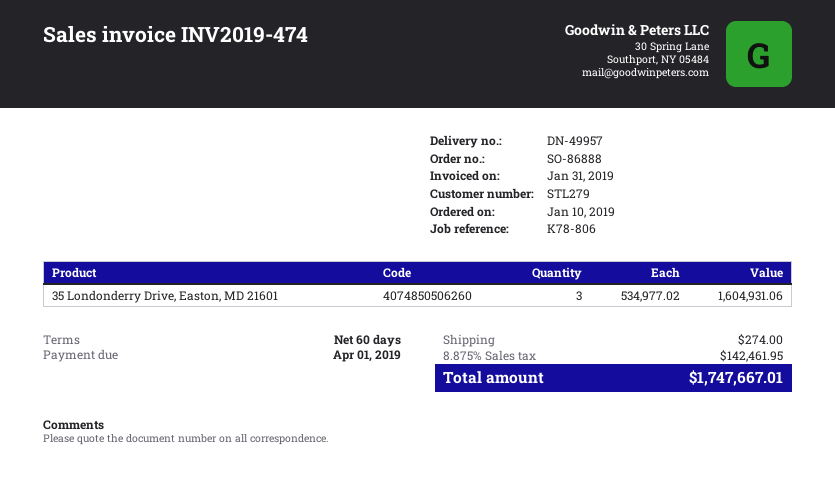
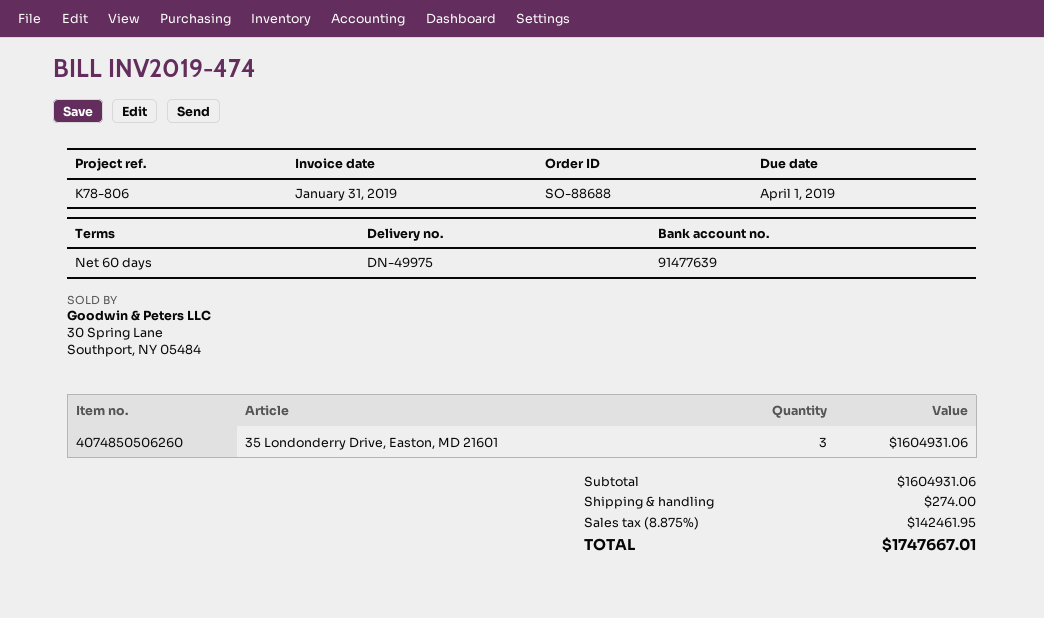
order number: SO-86888 -> SO-88688
delivery note number: DN-49957 -> DN-49975

